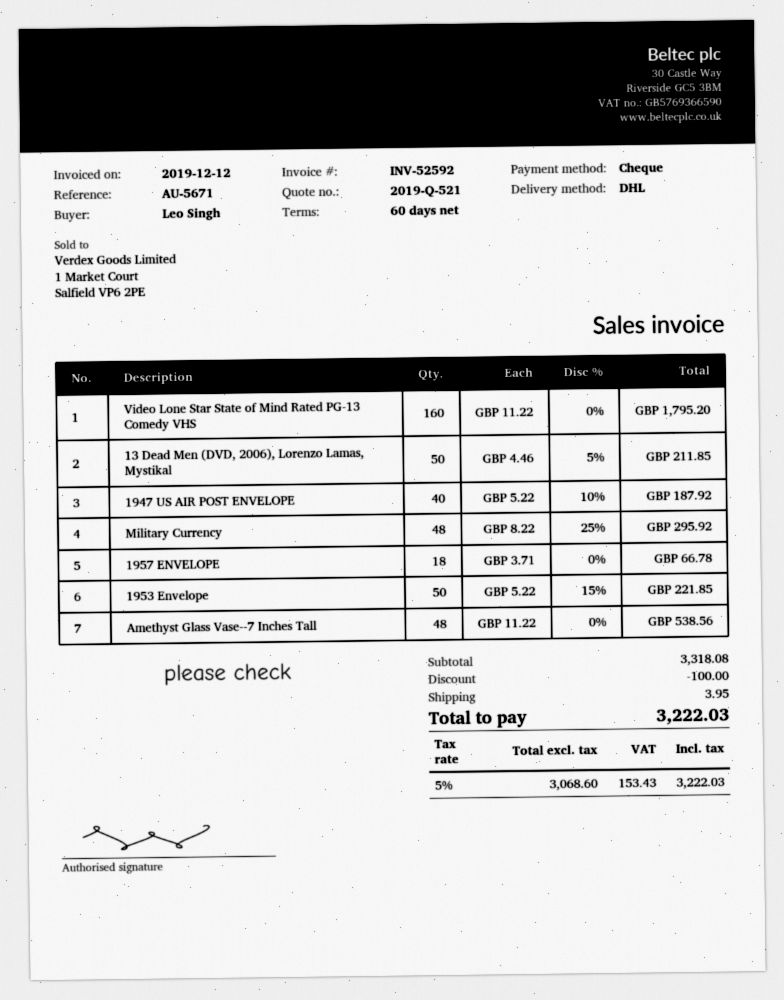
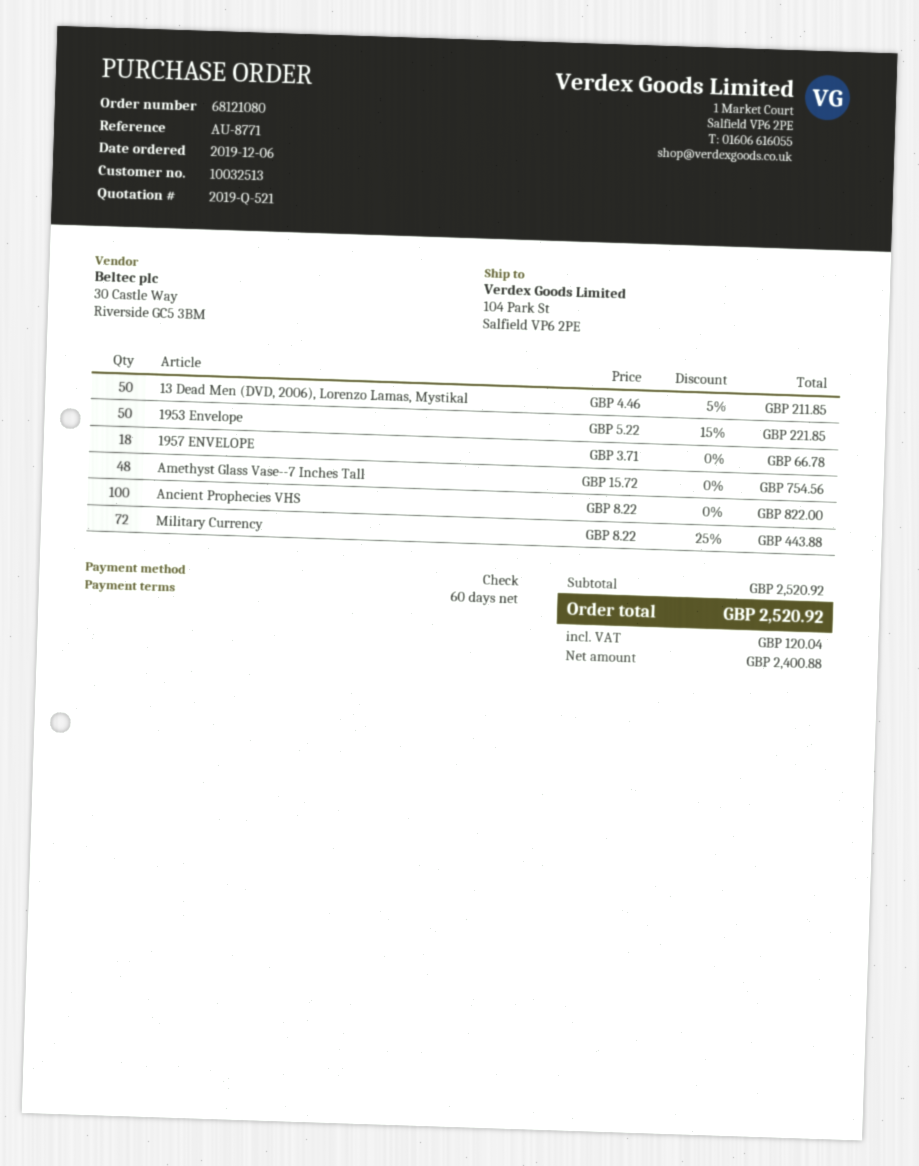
reference: AU-5671 -> AU-8771
Video Lone Star State of Mind Rated PG-13 Comedy VHS: 160 x 11.22 = 1795.20 -> none
1947 US AIR POST ENVELOPE: 40 x 5.22 - 10% = 187.92 -> none
Military Currency: 48 x 8.22 - 25% = 295.92 -> 72 x 8.22 - 25% = 443.88
Amethyst Glass Vase--7 Inches Tall: 48 x 11.22 = 538.56 -> 48 x 15.72 = 754.56
Ancient Prophecies VHS: none -> 100 x 8.22 = 822.00
subtotal: 3318.08 -> 2520.92
discount: 100.00 -> none
shipping: 3.95 -> none
net: 3068.60 -> 2400.88
tax: 153.43 -> 120.04
total: 3222.03 -> 2520.92

